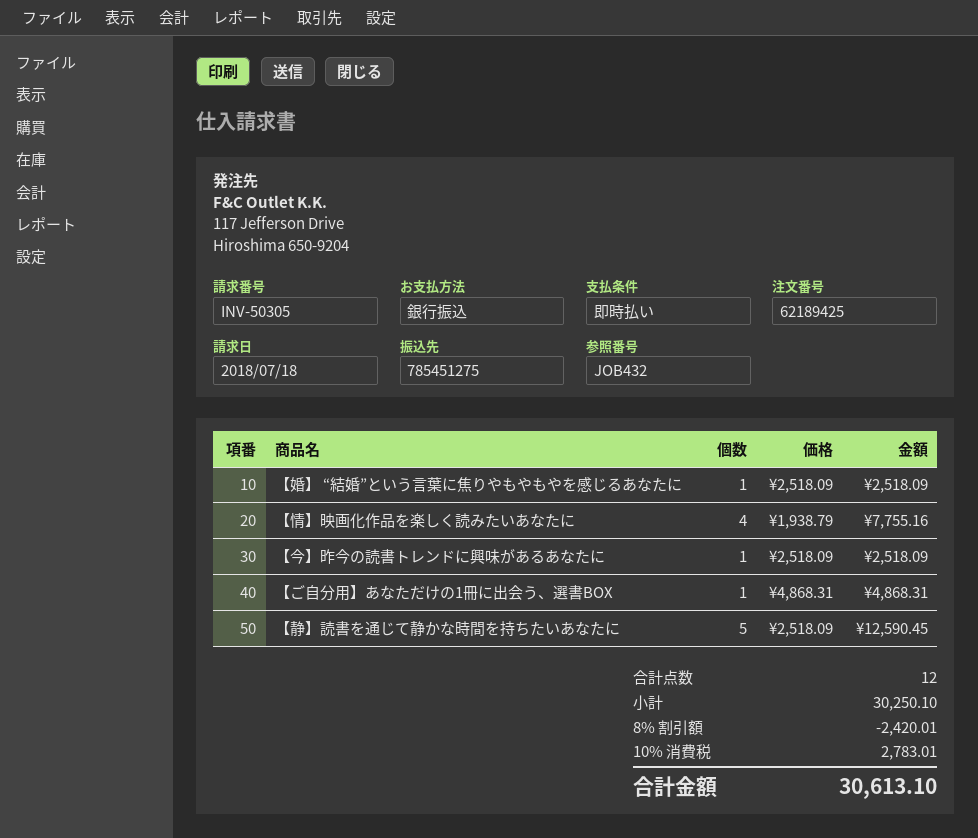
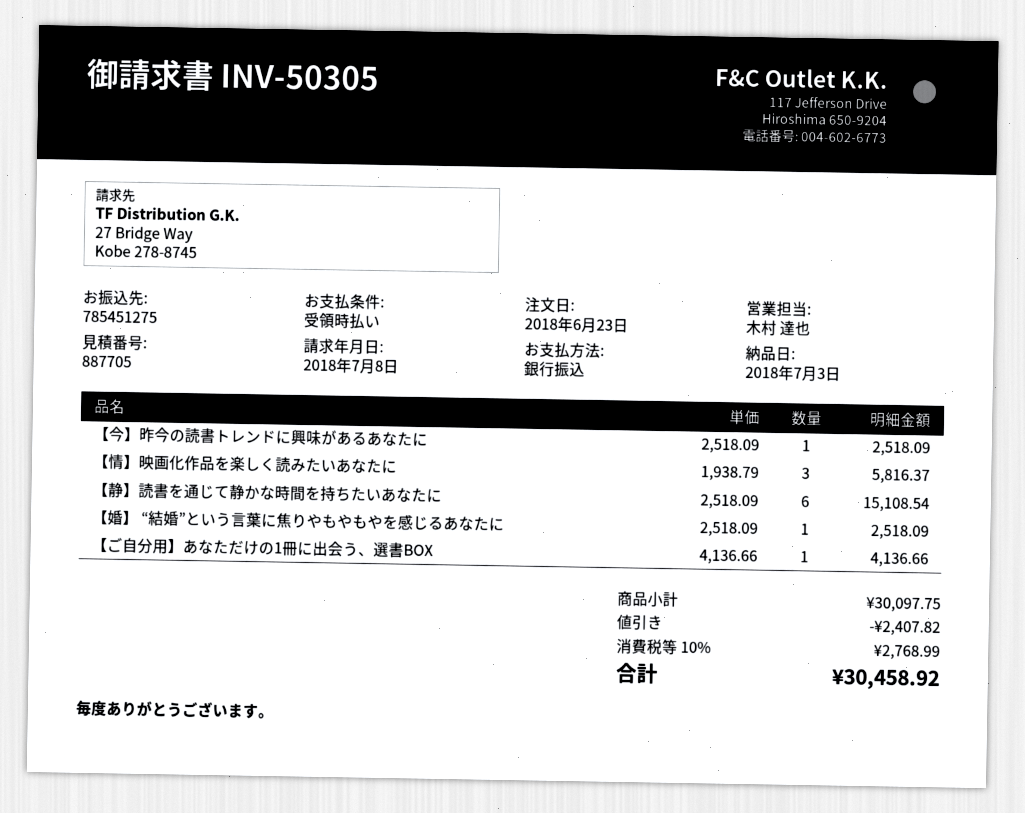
invoice date: 2018-07-18 -> 2018-07-08
【情】映画化作品を楽しく読みたいあなたに: 4 x 1938.79 = 7755.16 -> 3 x 1938.79 = 5816.37
【ご自分用】あなただけの1冊に出会う、選書BOX: 1 x 4868.31 = 4868.31 -> 1 x 4136.66 = 4136.66
【静】読書を通じて静かな時間を持ちたいあなたに: 5 x 2518.09 = 12590.45 -> 6 x 2518.09 = 15108.54
subtotal: 30250.10 -> 30097.75
discount: 2420.01 -> 2407.82
tax: 10% = 2783.01 -> 10% = 2768.99
total: 30613.10 -> 30458.92

